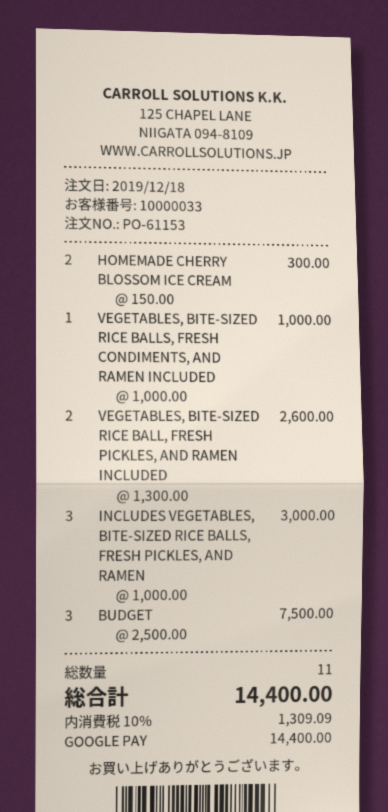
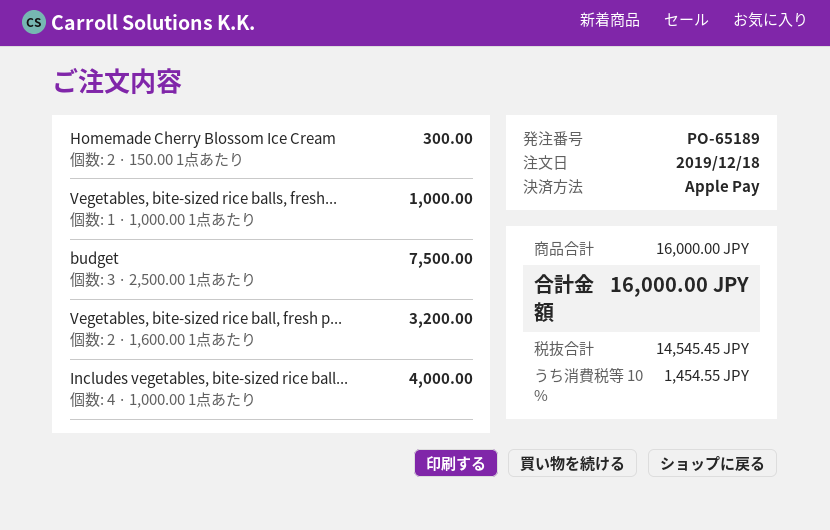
order number: PO-61153 -> PO-65189
payment method: Google Pay -> Apple Pay
VEGETABLES, BITE-SIZED RICE BALL, FRESH PICKLES, AND RAMEN INCLUDED: 2 x 1300.00 = 2600.00 -> 2 x 1600.00 = 3200.00
INCLUDES VEGETABLES, BITE-SIZED RICE BALLS, FRESH PICKLES, AND RAMEN: 3 x 1000.00 = 3000.00 -> 4 x 1000.00 = 4000.00
tax: 10% = 1309.09 -> 10% = 1454.55
total: 14400.00 -> 16000.00

